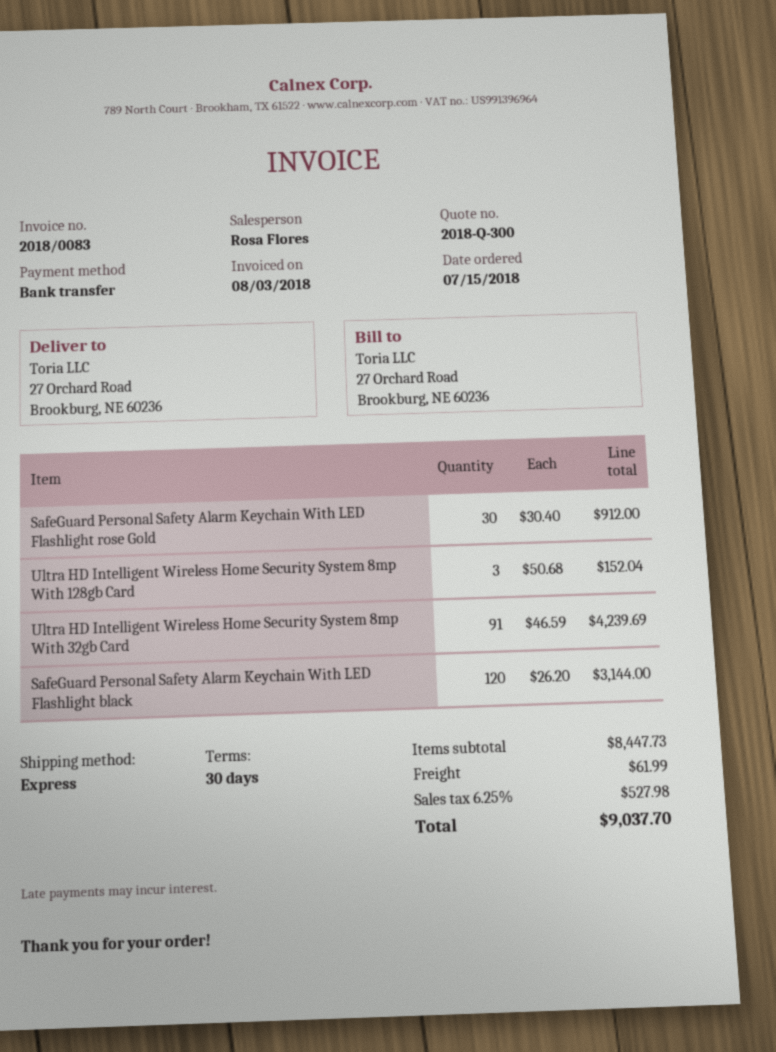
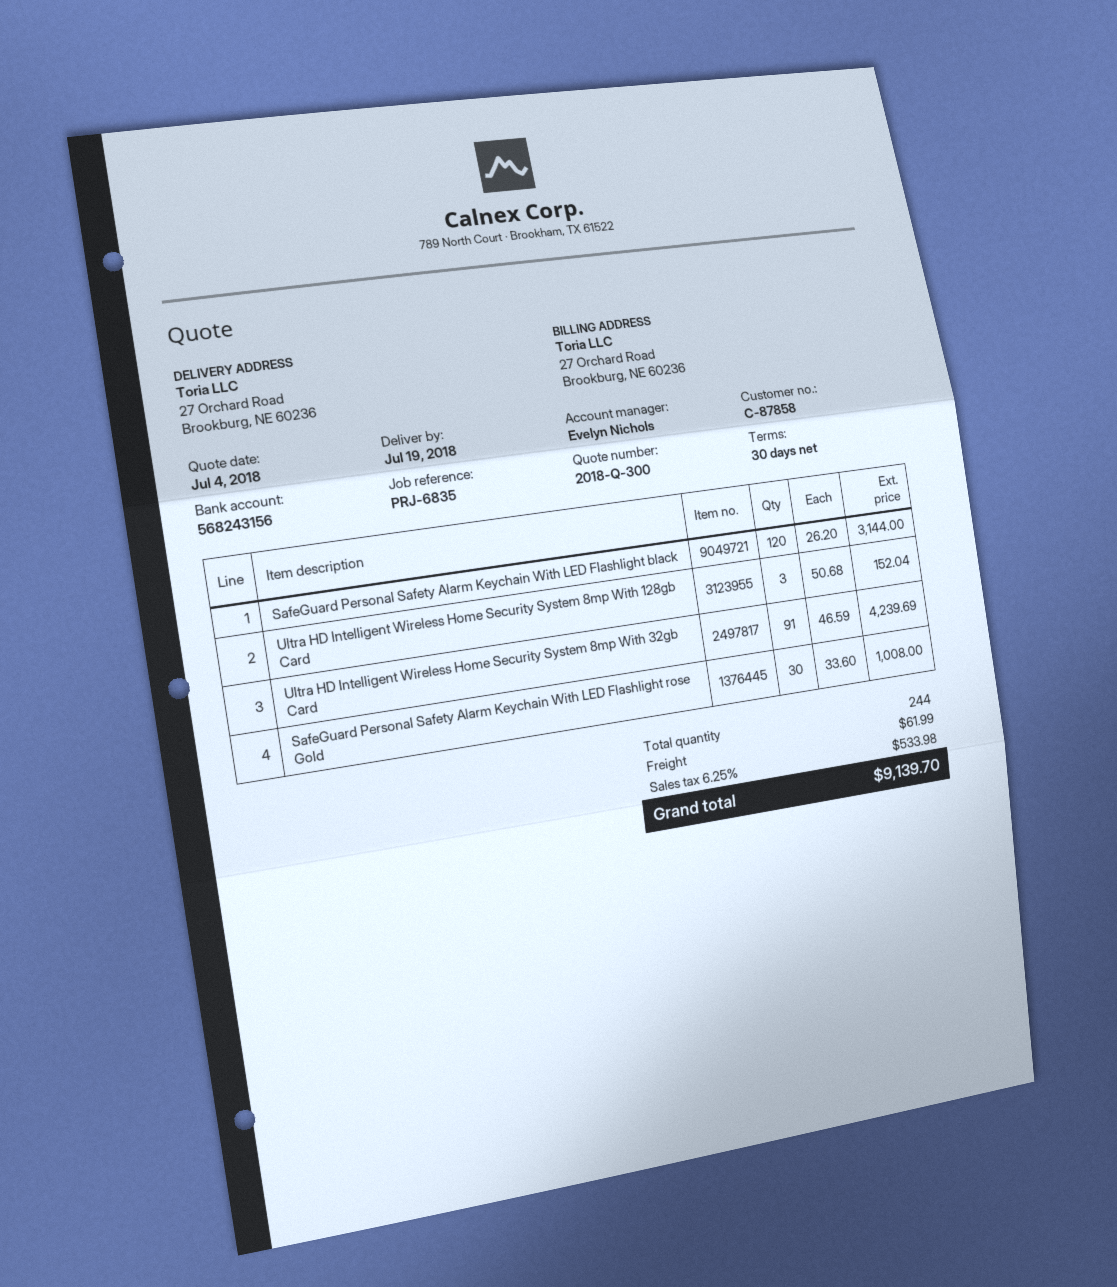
sales rep: Rosa Flores -> Evelyn Nichols
SafeGuard Personal Safety Alarm Keychain With LED Flashlight rose Gold: 30 x 30.40 = 912.00 -> 30 x 33.60 = 1008.00
tax: 6.25% = 527.98 -> 6.25% = 533.98
total: 9037.70 -> 9139.70

